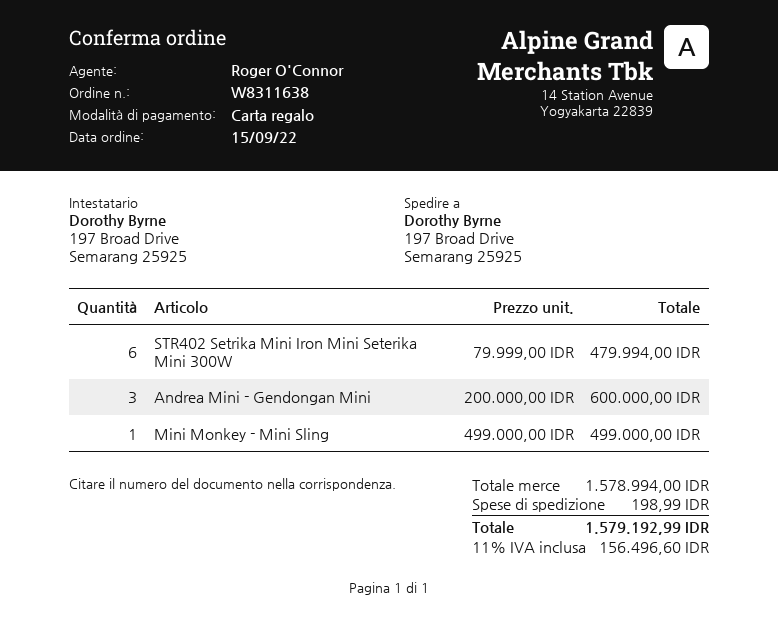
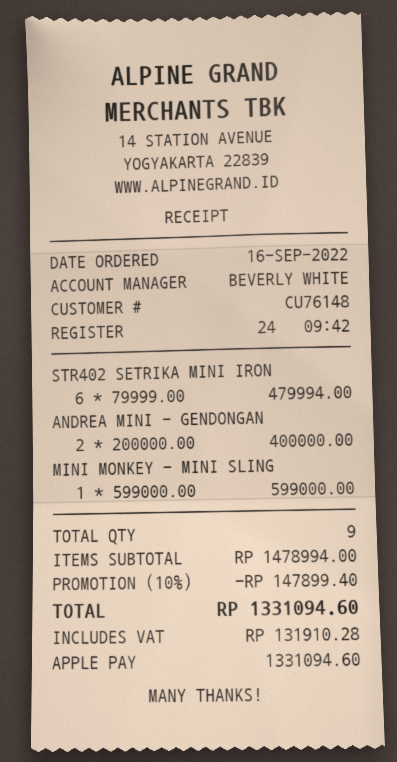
order date: 2022-09-15 -> 2022-09-16
sales rep: Roger O'Connor -> BEVERLY WHITE
payment method: gift card -> Apple Pay
Andrea Mini - Gendongan Mini: 3 x 200000.00 = 600000.00 -> 2 x 200000.00 = 400000.00
Mini Monkey - Mini Sling: 1 x 499000.00 = 499000.00 -> 1 x 599000.00 = 599000.00
subtotal: 1578994.00 -> 1478994.00
discount: none -> 10% = 147899.40
shipping: 198.99 -> none
tax: 156496.60 -> 131910.28
total: 1579192.99 -> 1331094.60

